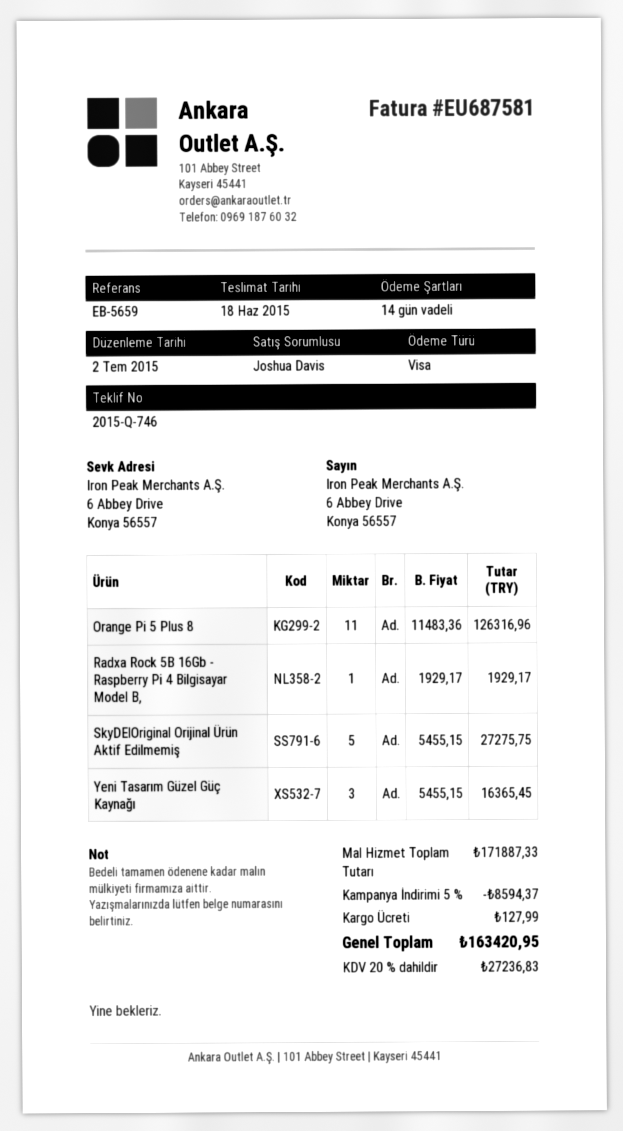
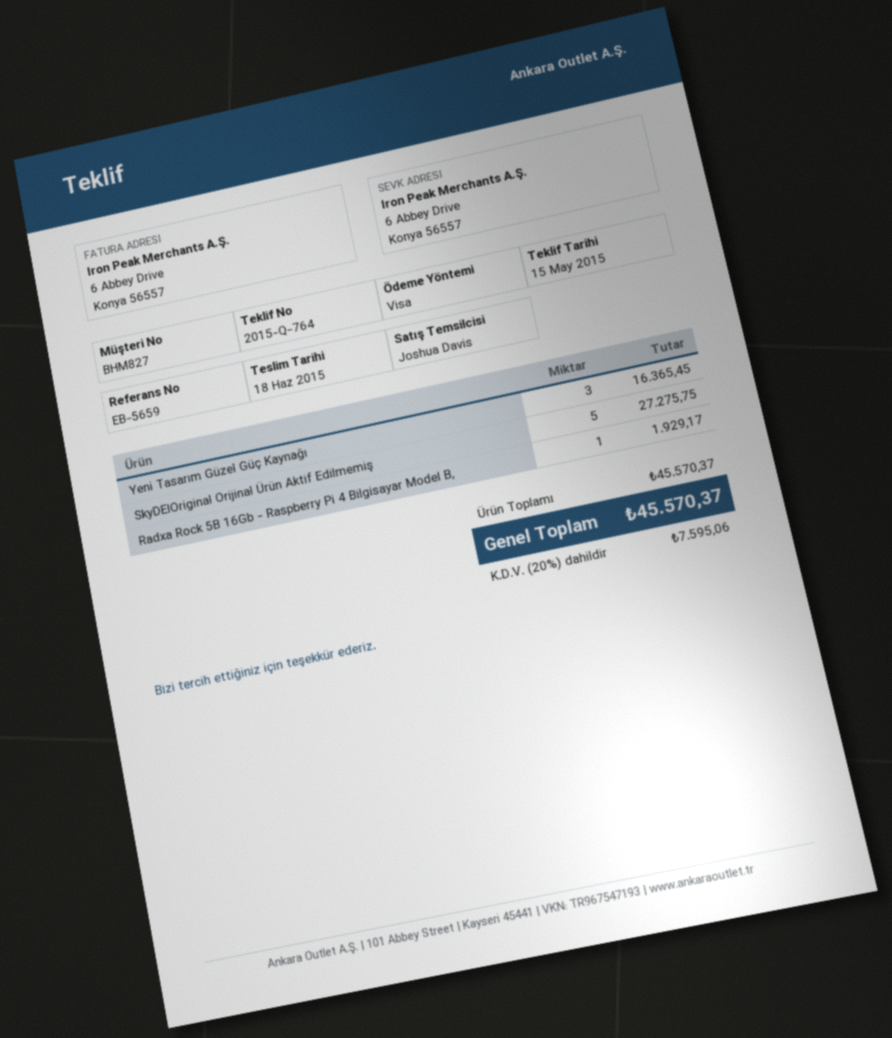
quote number: 2015-Q-746 -> 2015-Q-764
Orange Pi 5 Plus 8: 11 for 126316.96 -> none
subtotal: 171887.33 -> 45570.37
discount: 5% = 8594.37 -> none
shipping: 127.99 -> none
tax: 20% = 27236.83 -> 20% = 7595.06
total: 163420.95 -> 45570.37

